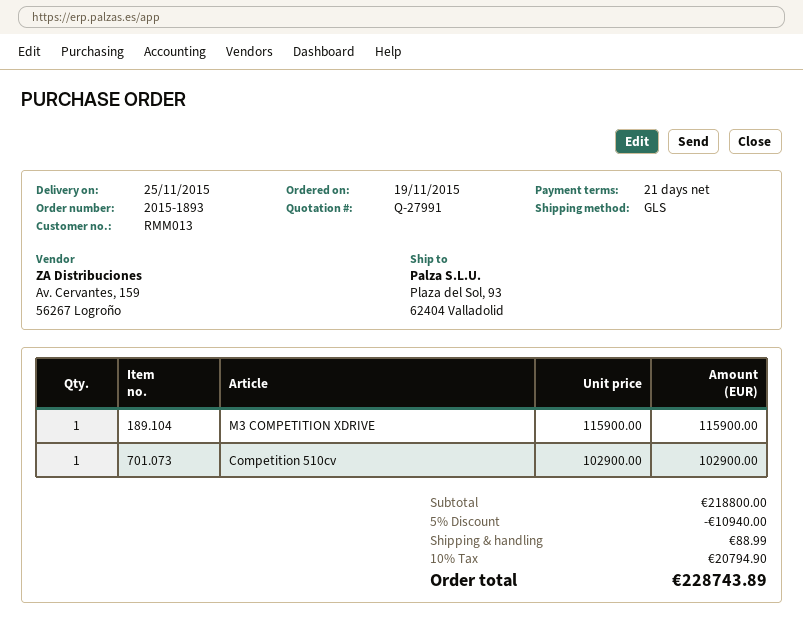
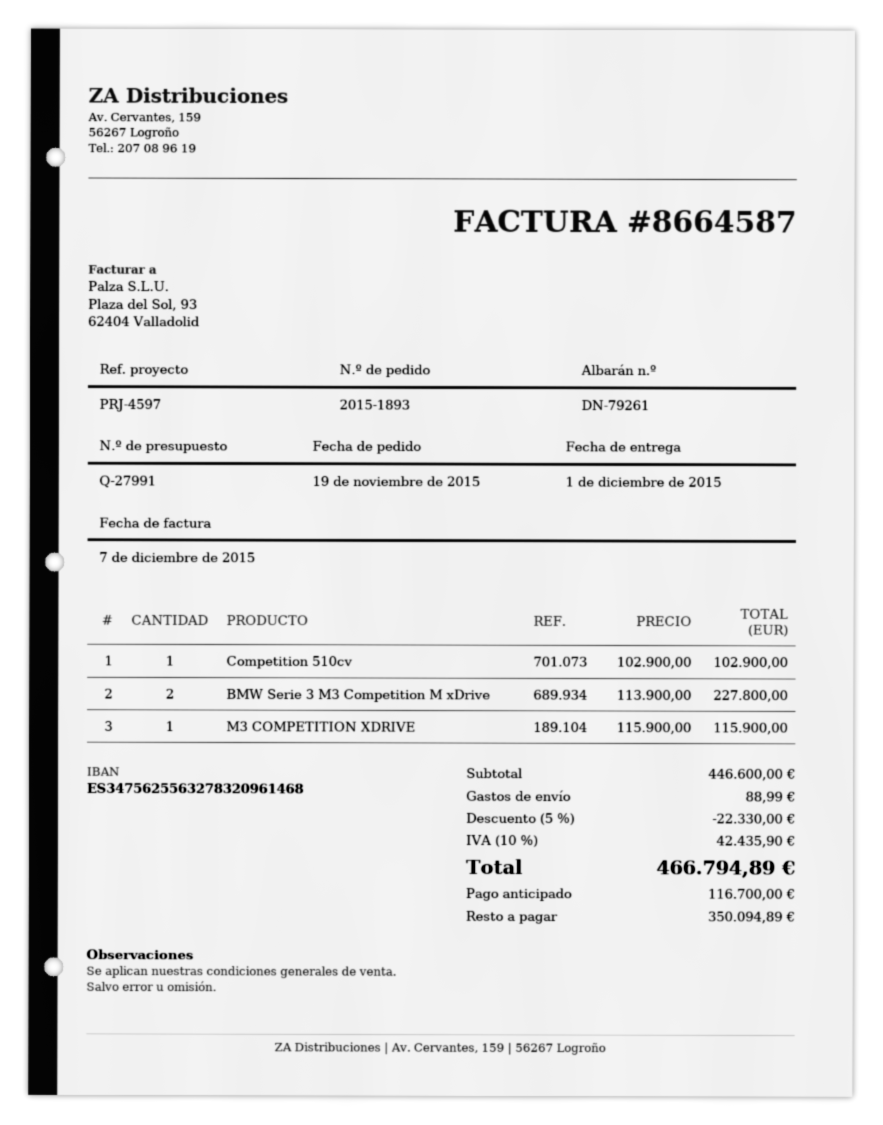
delivery date: 2015-11-25 -> 2015-12-01
BMW Serie 3 M3 Competition M xDrive: none -> 2 x 113900.00 = 227800.00
subtotal: 218800.00 -> 446600.00
discount: 5% = 10940.00 -> 5% = 22330.00
tax: 10% = 20794.90 -> 10% = 42435.90
total: 228743.89 -> 466794.89

